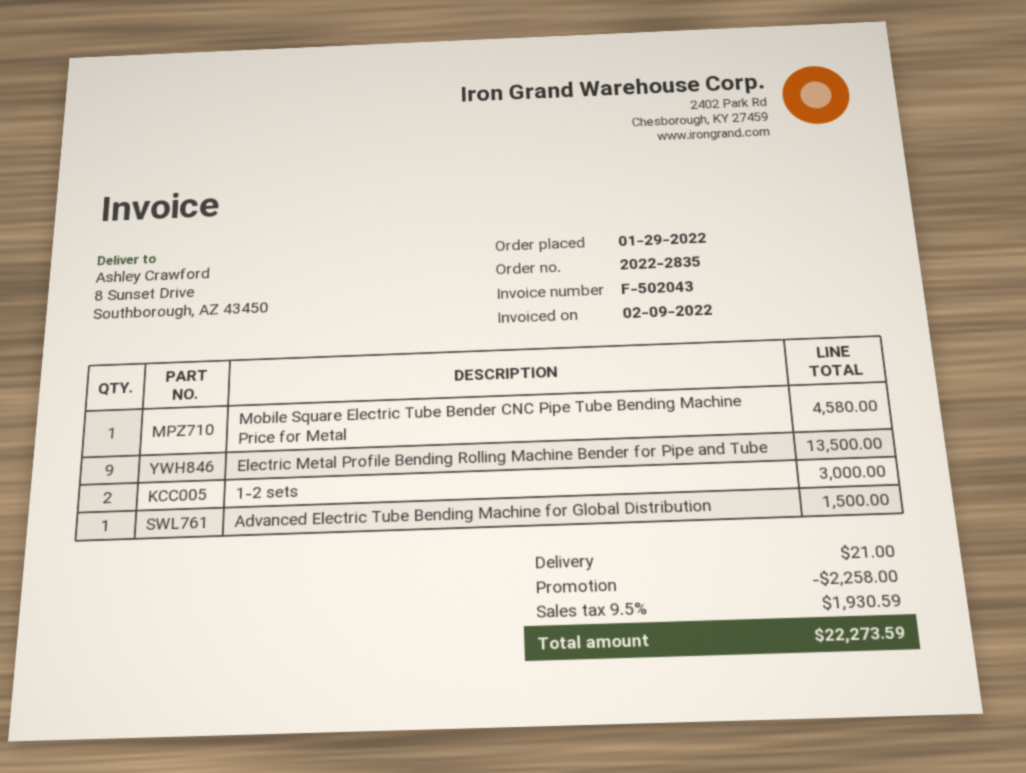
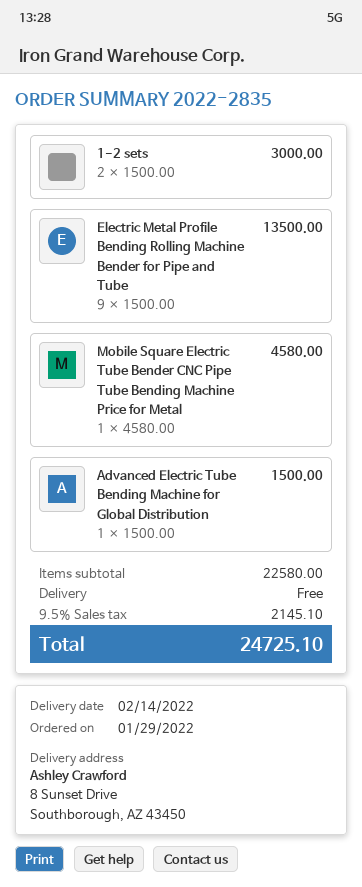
discount: 2258.00 -> none
shipping: 21.00 -> 0.00
tax: 9.5% = 1930.59 -> 9.5% = 2145.10
total: 22273.59 -> 24725.10

